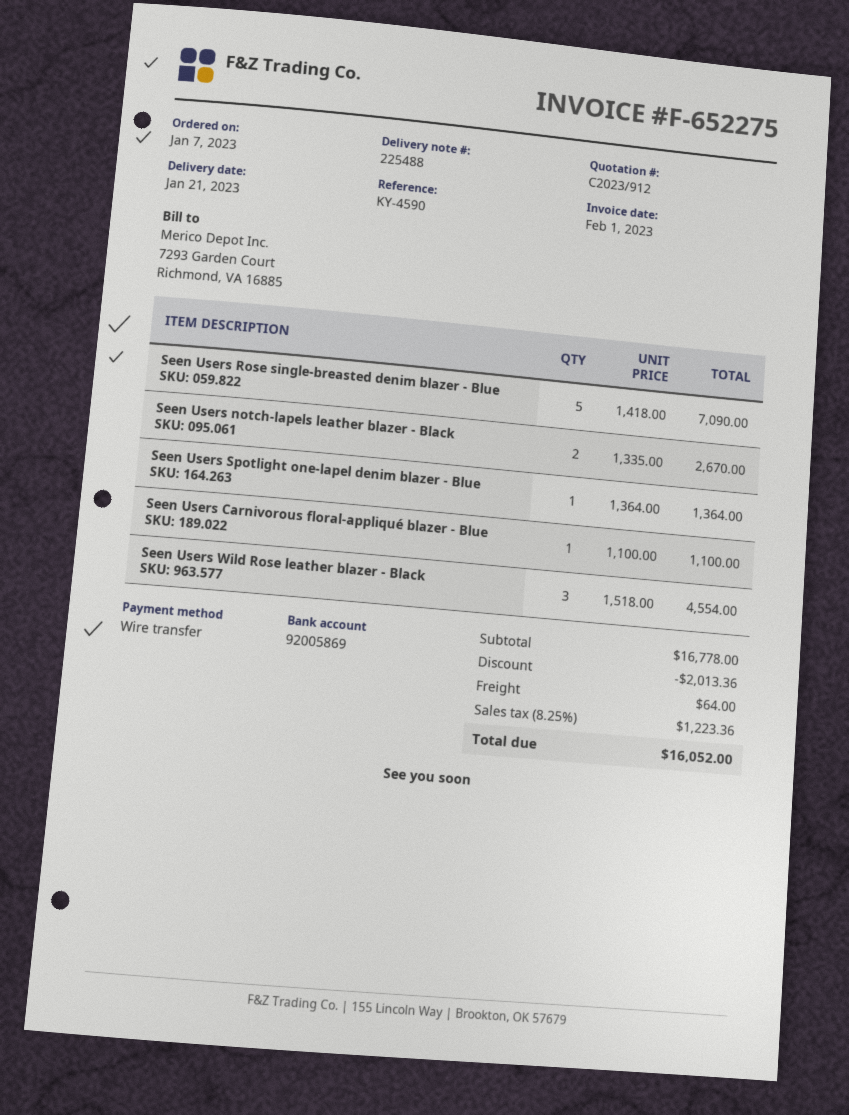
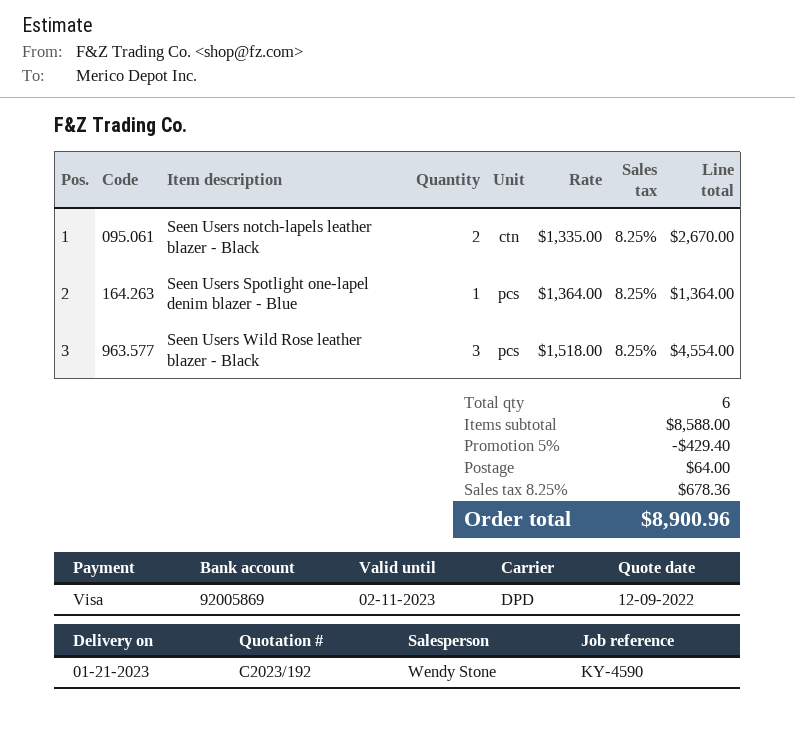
quote number: C2023/912 -> C2023/192
payment method: bank transfer -> Visa
Seen Users Rose single-breasted denim blazer - Blue: 5 x 1418.00 = 7090.00 -> none
Seen Users Carnivorous floral-appliqué blazer - Blue: 1 x 1100.00 = 1100.00 -> none
subtotal: 16778.00 -> 8588.00
discount: 2013.36 -> 429.40
tax: 8.25% = 1223.36 -> 8.25% = 678.36
total: 16052.00 -> 8900.96

